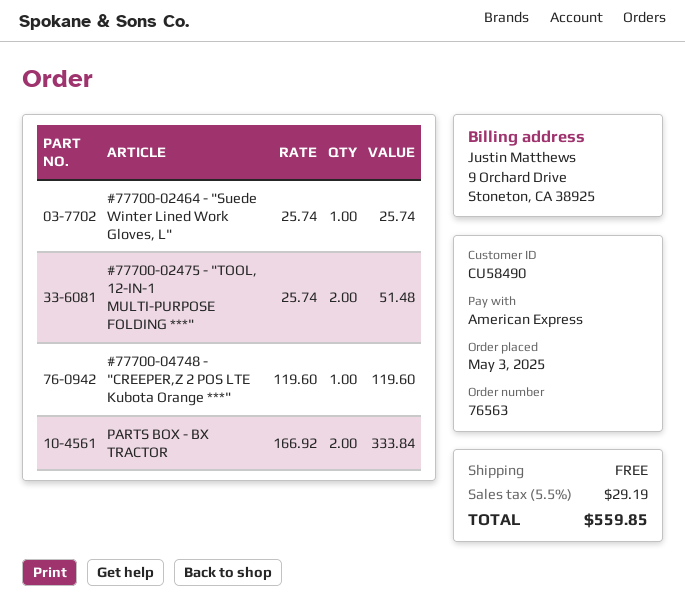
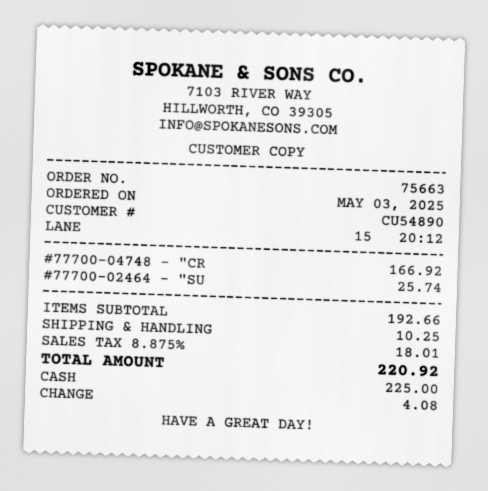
order number: 76563 -> 75663
customer number: CU58490 -> CU54890
payment method: American Express -> cash
#77700-02475 - "TOOL, 12-IN-1 MULTI-PURPOSE FOLDING ***": 2 x 25.74 = 51.48 -> none
#77700-04748 - "CREEPER,Z 2 POS LTE Kubota Orange ***": 1 x 119.60 = 119.60 -> 1 x 166.92 = 166.92
PARTS BOX - BX TRACTOR: 2 x 166.92 = 333.84 -> none
shipping: 0.00 -> 10.25
tax: 5.5% = 29.19 -> 8.875% = 18.01
total: 559.85 -> 220.92

